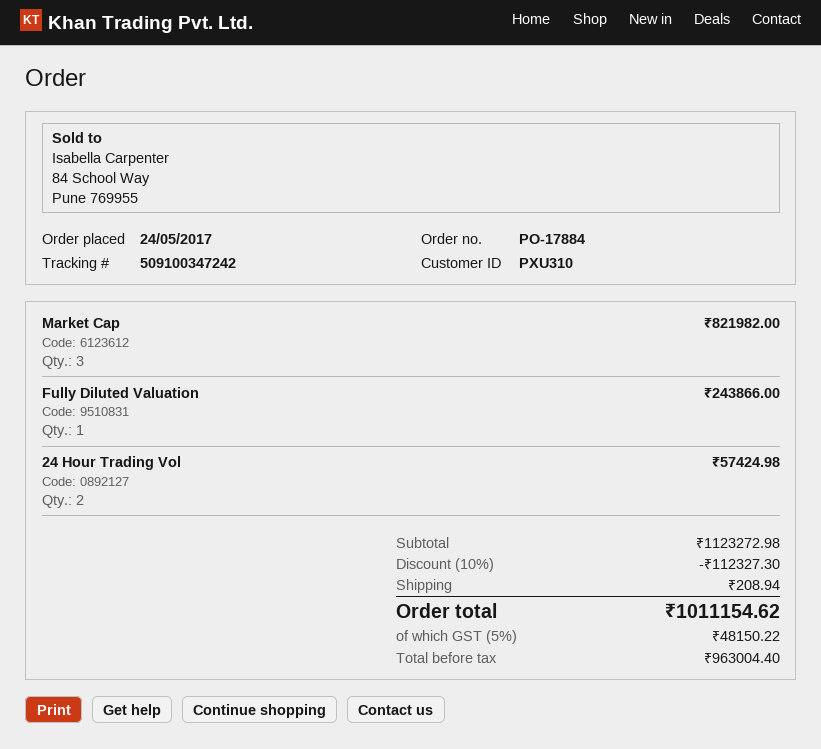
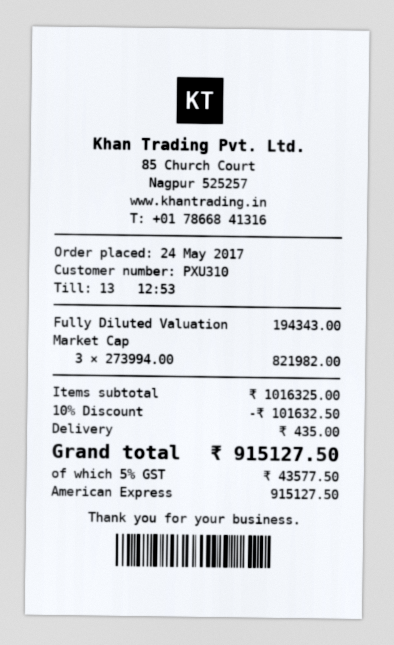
Fully Diluted Valuation: 1 for 243866.00 -> 1 for 194343.00
24 Hour Trading Vol: 2 for 57424.98 -> none
subtotal: 1123272.98 -> 1016325.00
discount: 10% = 112327.30 -> 10% = 101632.50
shipping: 208.94 -> 435.00
tax: 5% = 48150.22 -> 5% = 43577.50
total: 1011154.62 -> 915127.50

